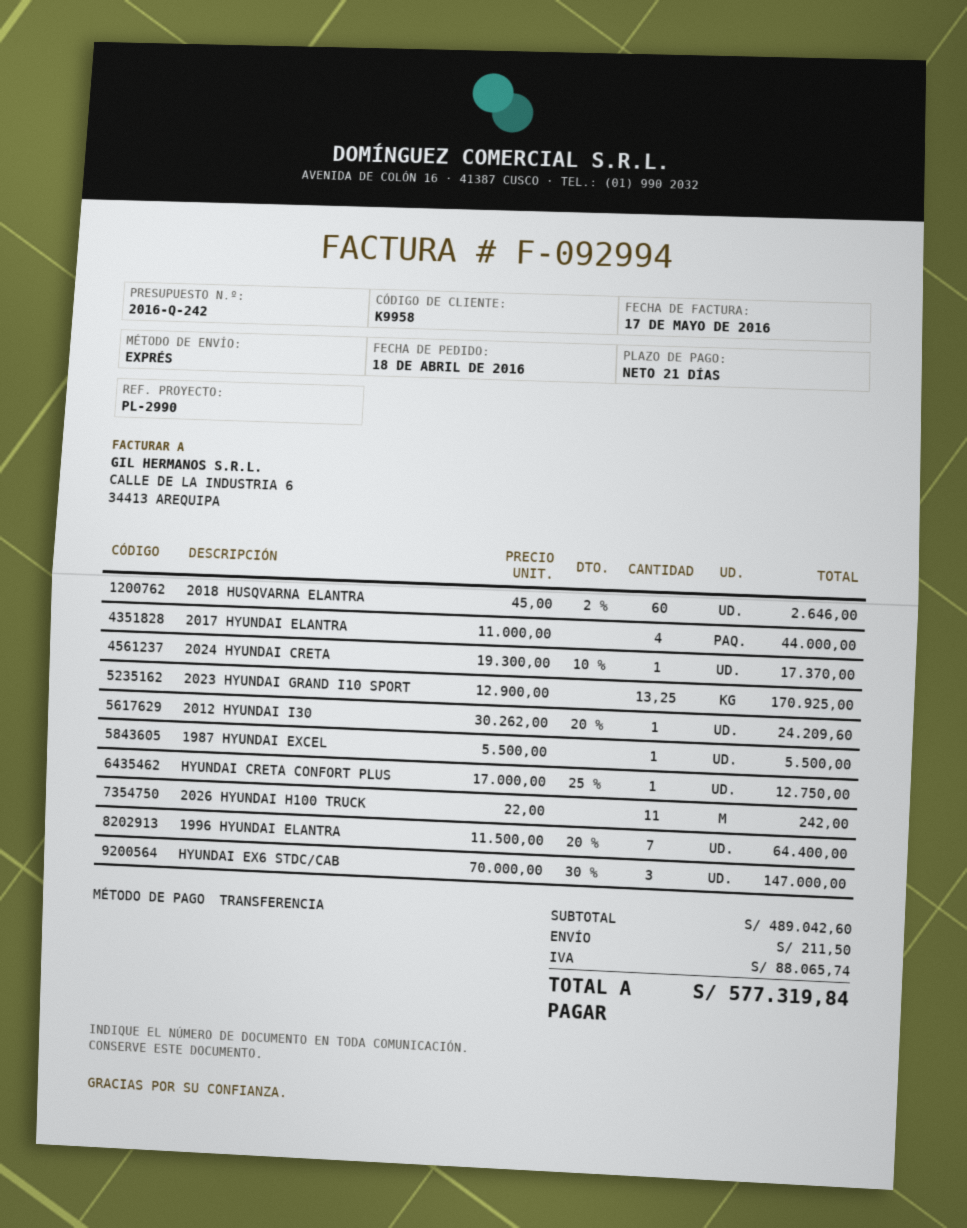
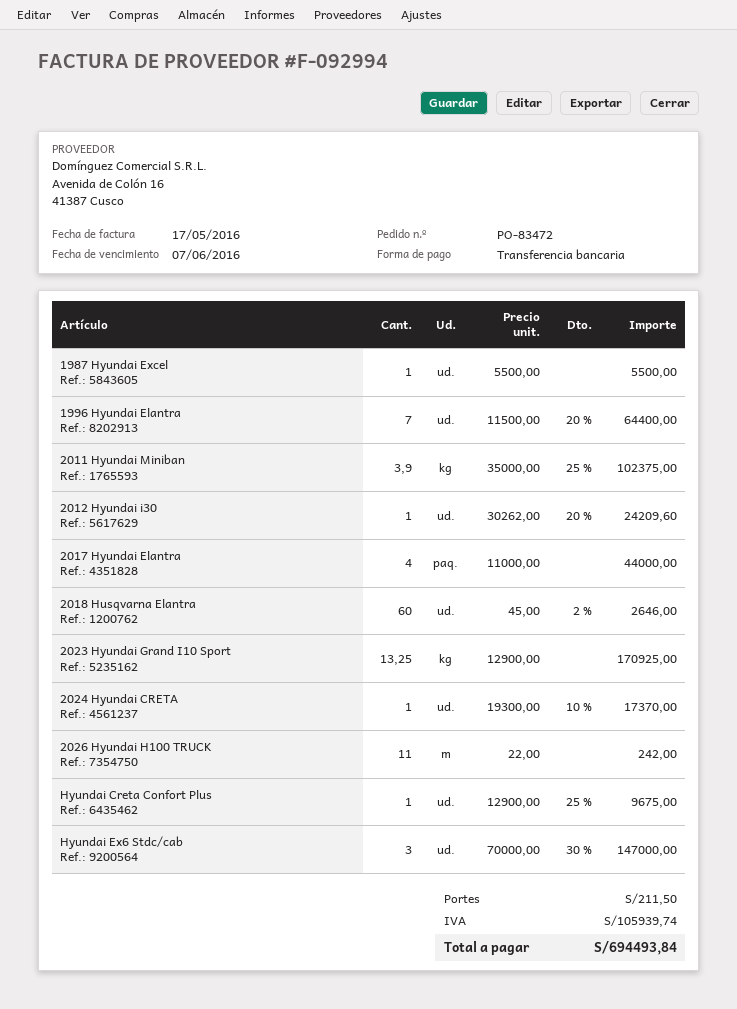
HYUNDAI CRETA CONFORT PLUS: 1 x 17000.00 - 25% = 12750.00 -> 1 x 12900.00 - 25% = 9675.00
2011 Hyundai Miniban: none -> 3.9 x 35000.00 - 25% = 102375.00
tax: 88065.74 -> 105939.74
total: 577319.84 -> 694493.84

